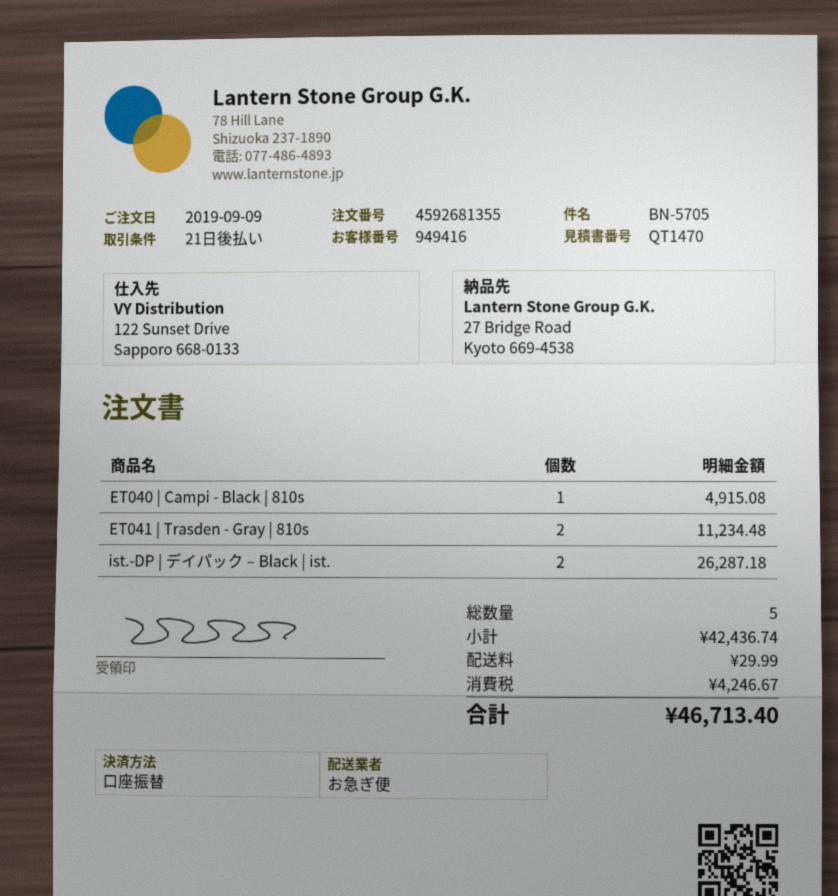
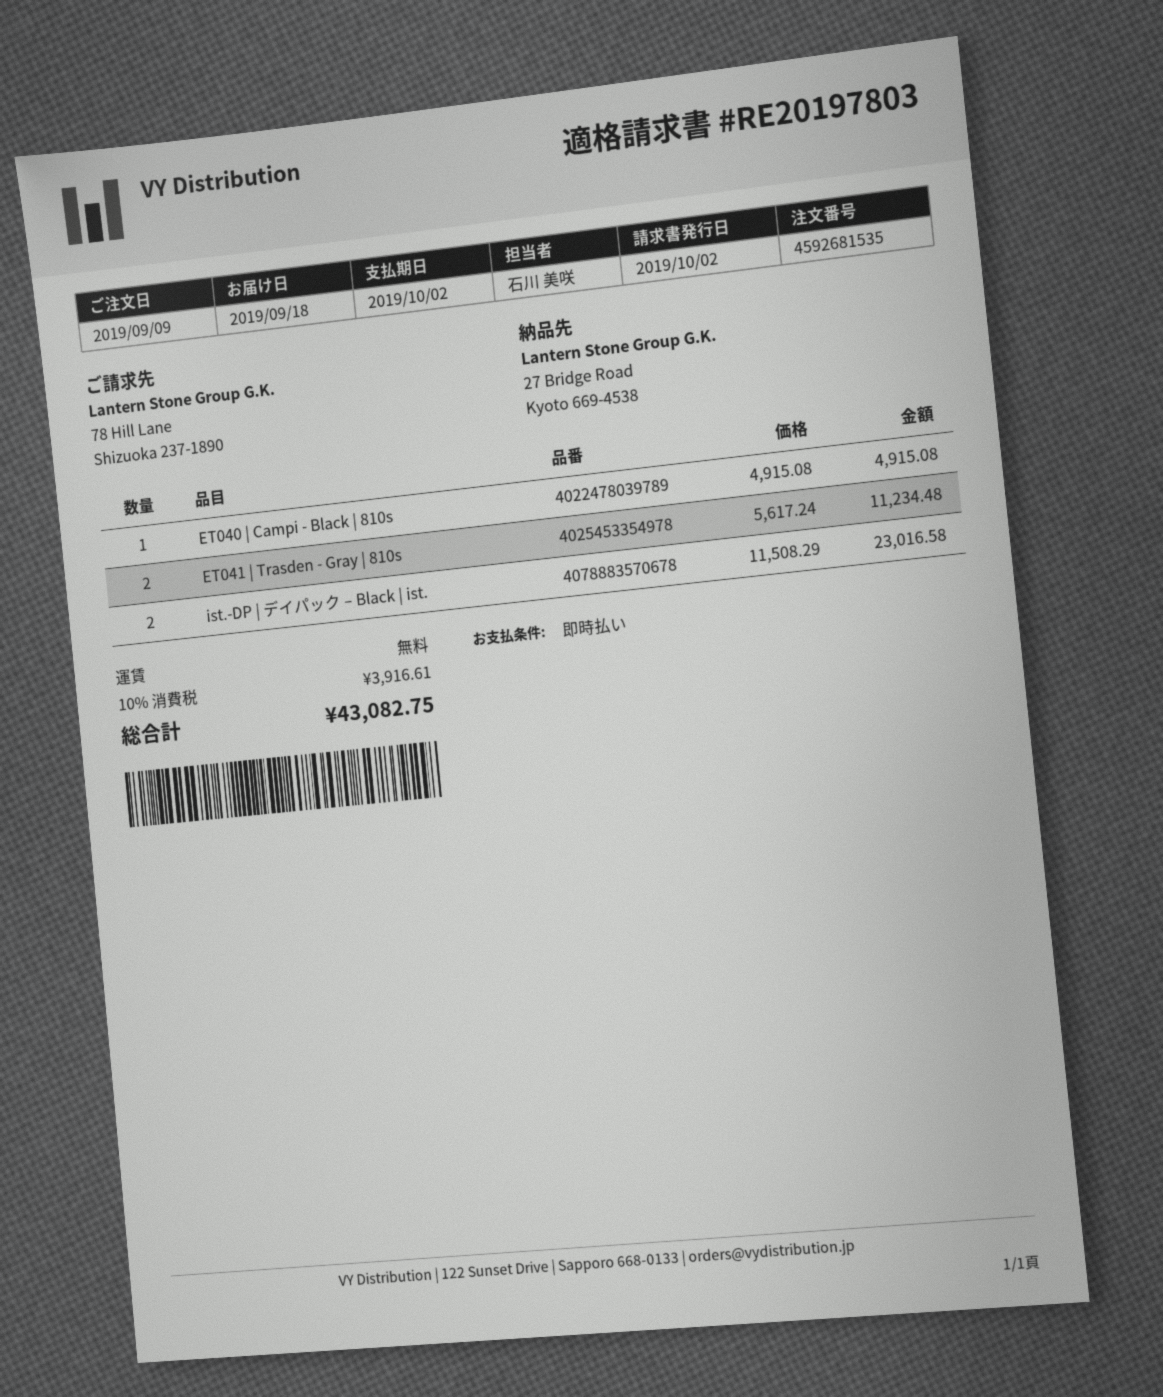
order number: 4592681355 -> 4592681535
payment terms: 21 days -> on receipt
ist.-DP | デイパック – Black | ist.: 2 for 26287.18 -> 2 for 23016.58
shipping: 29.99 -> 0.00
tax: 4246.67 -> 3916.61
total: 46713.40 -> 43082.75

